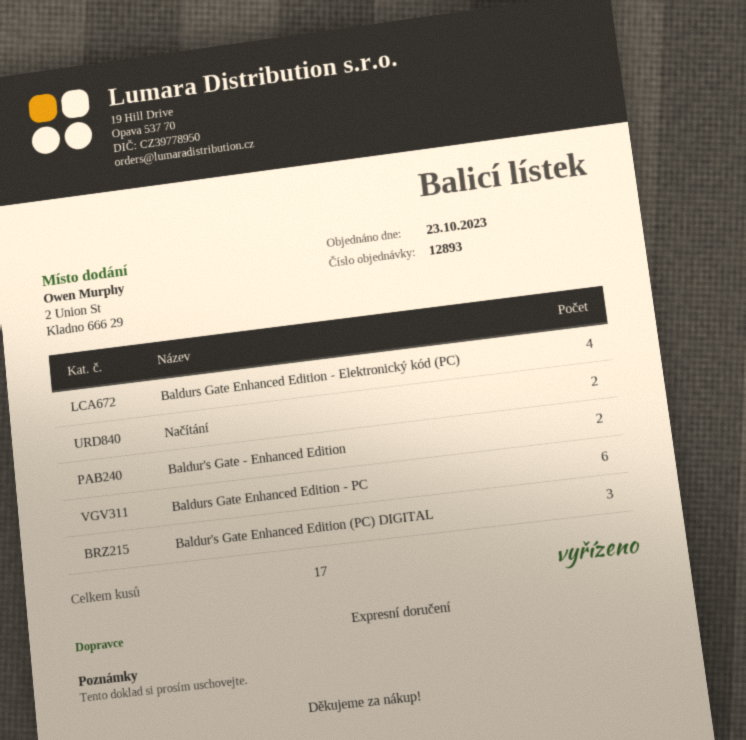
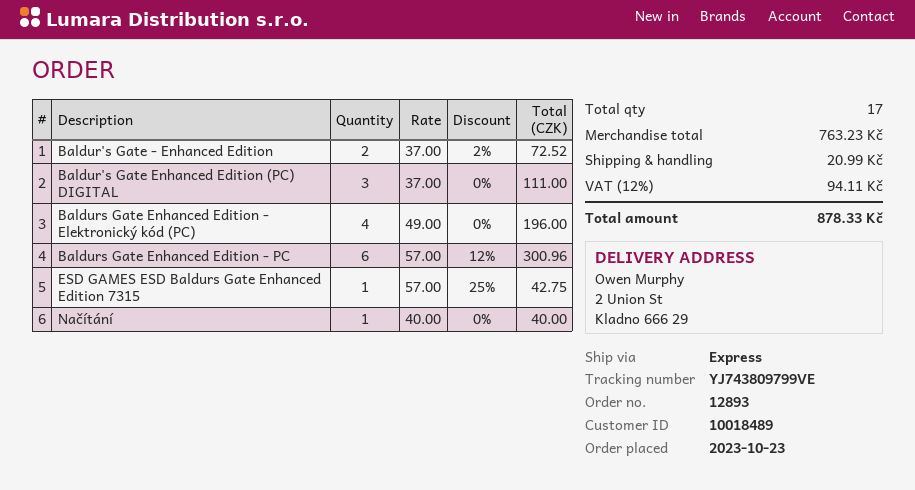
Načítání: 2 -> 1
ESD GAMES ESD Baldurs Gate Enhanced Edition 7315: none -> 1

